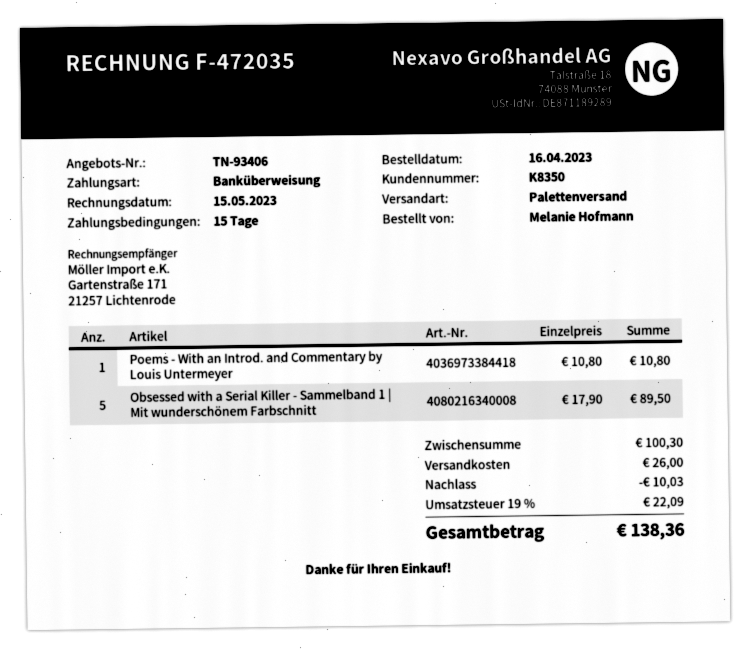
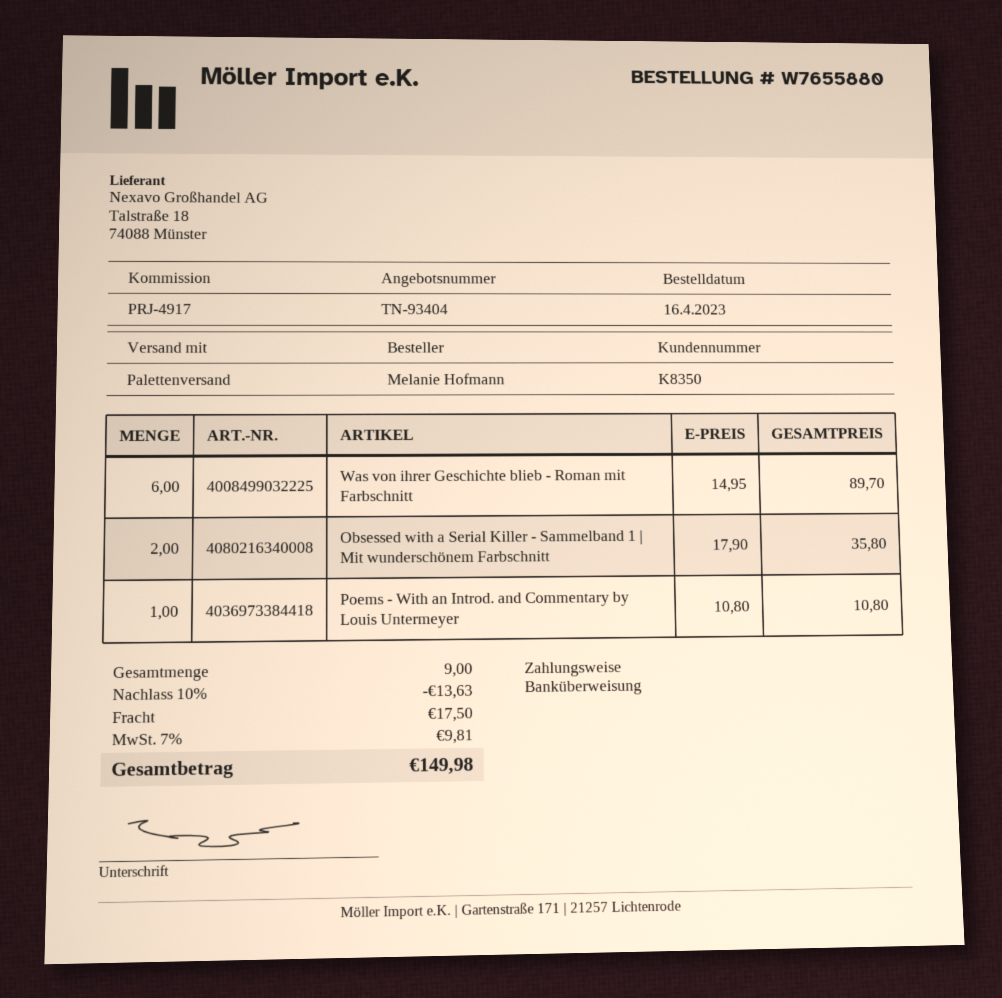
quote number: TN-93406 -> TN-93404
Obsessed with a Serial Killer - Sammelband 1 | Mit wunderschönem Farbschnitt: 5 x 17.90 = 89.50 -> 2 x 17.90 = 35.80
Was von ihrer Geschichte blieb - Roman mit Farbschnitt: none -> 6 x 14.95 = 89.70
discount: 10.03 -> 13.63
shipping: 26.00 -> 17.50
tax: 19% = 22.09 -> 7% = 9.81
total: 138.36 -> 149.98

